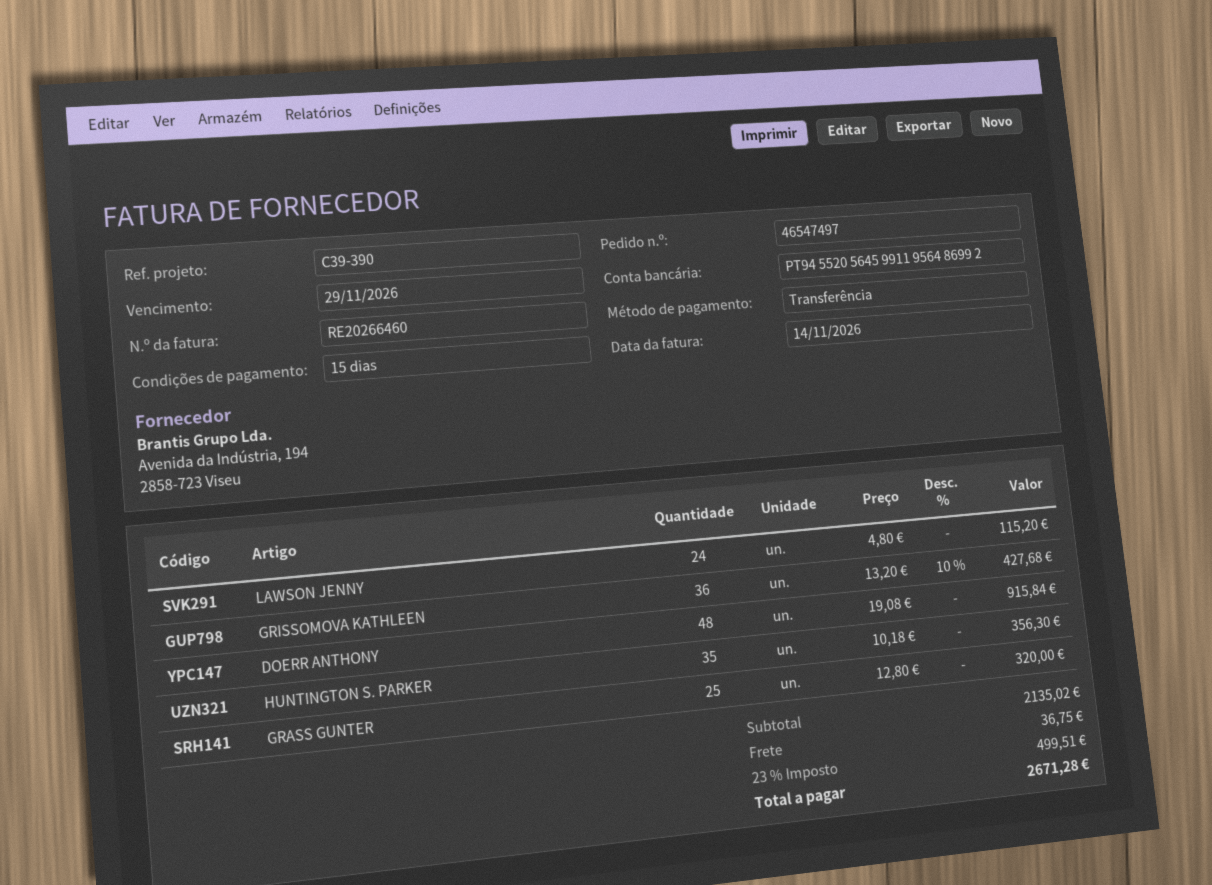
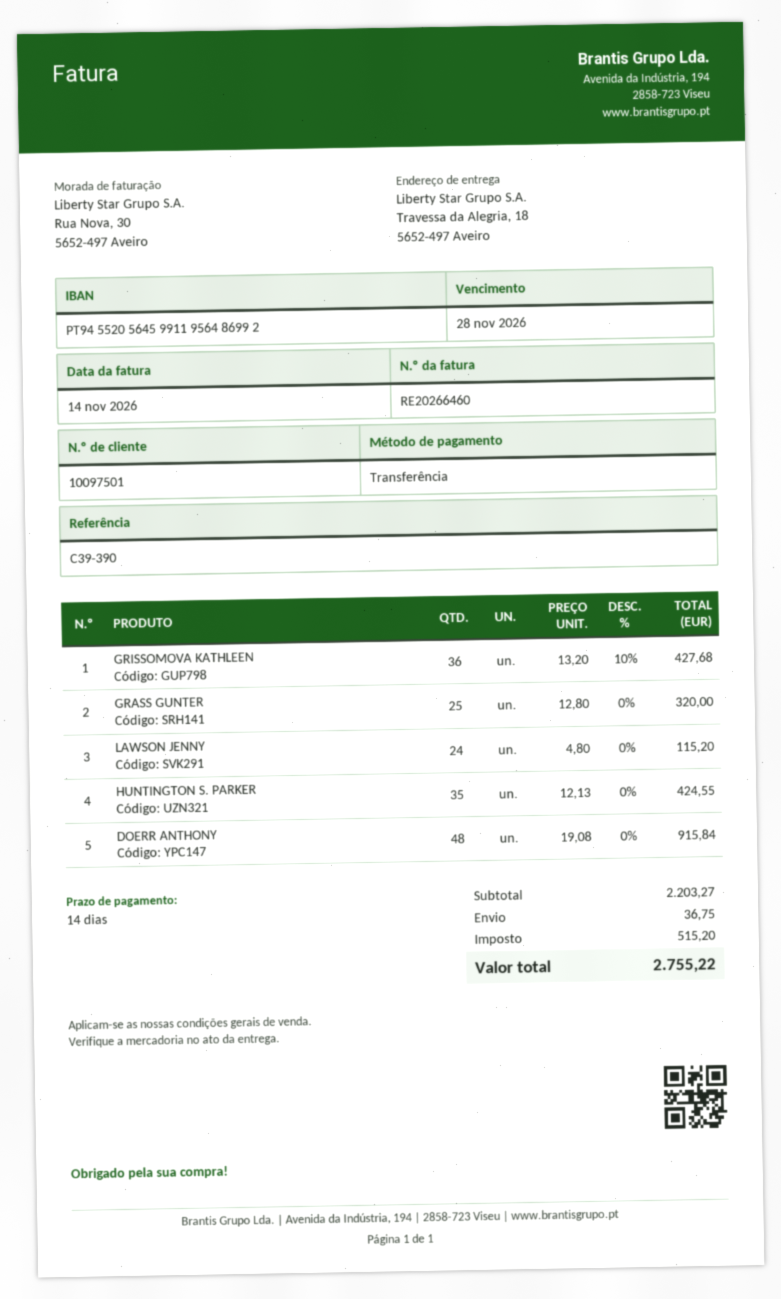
payment terms: 15 days -> 14 days
due date: 2026-11-29 -> 2026-11-28
HUNTINGTON S. PARKER: 35 x 10.18 = 356.30 -> 35 x 12.13 = 424.55
subtotal: 2135.02 -> 2203.27
tax: 499.51 -> 515.20
total: 2671.28 -> 2755.22

